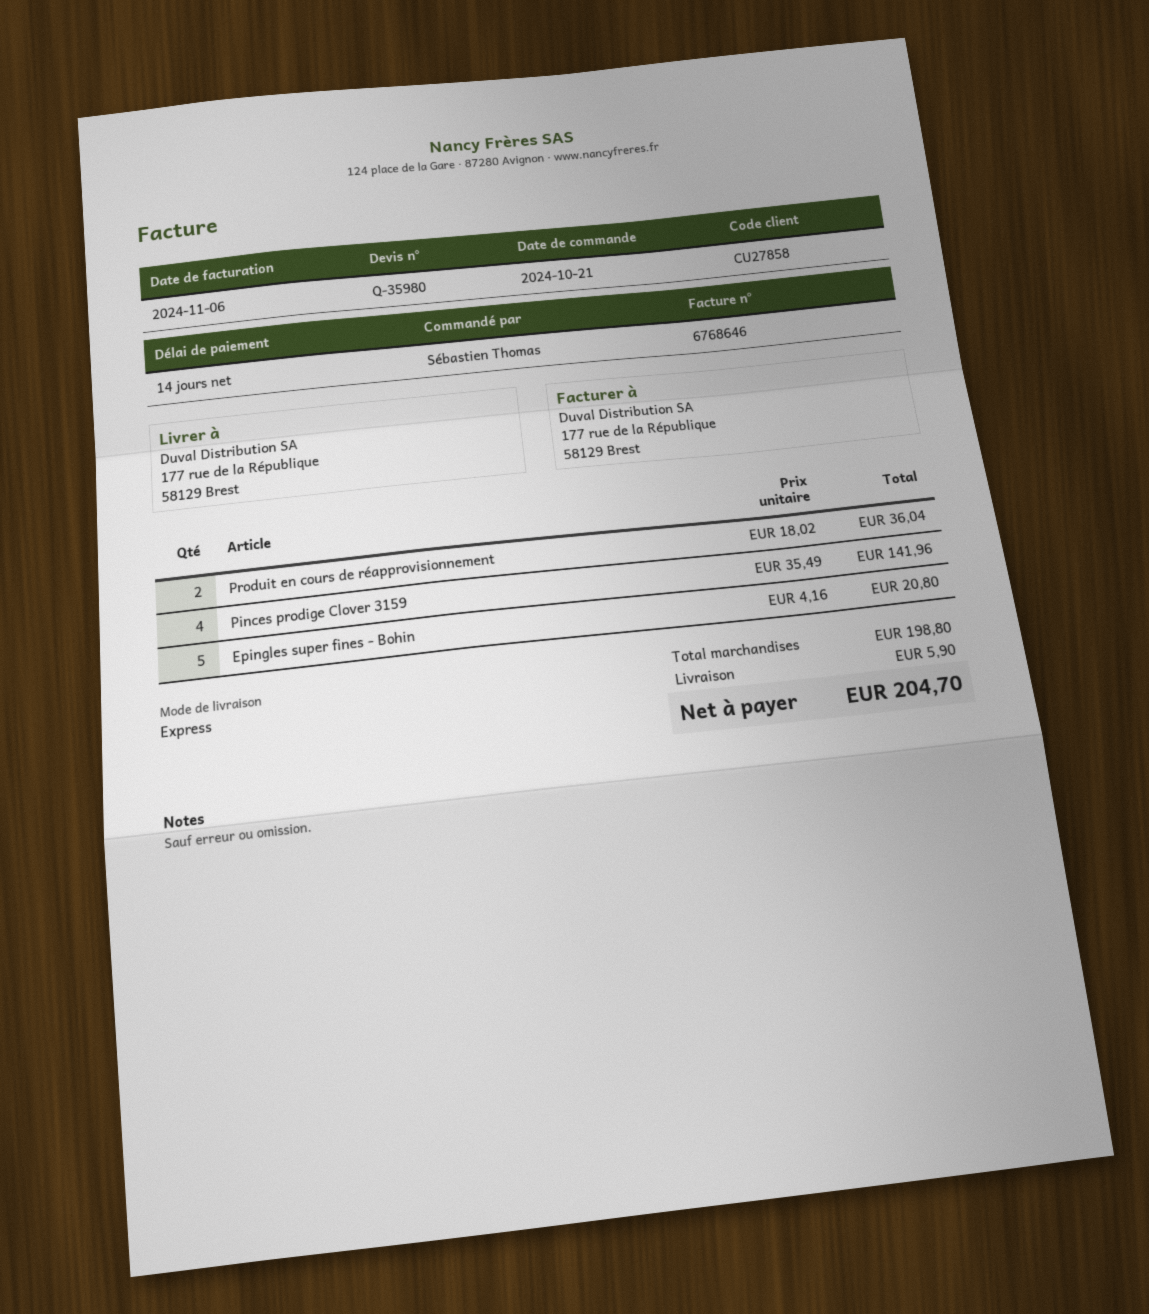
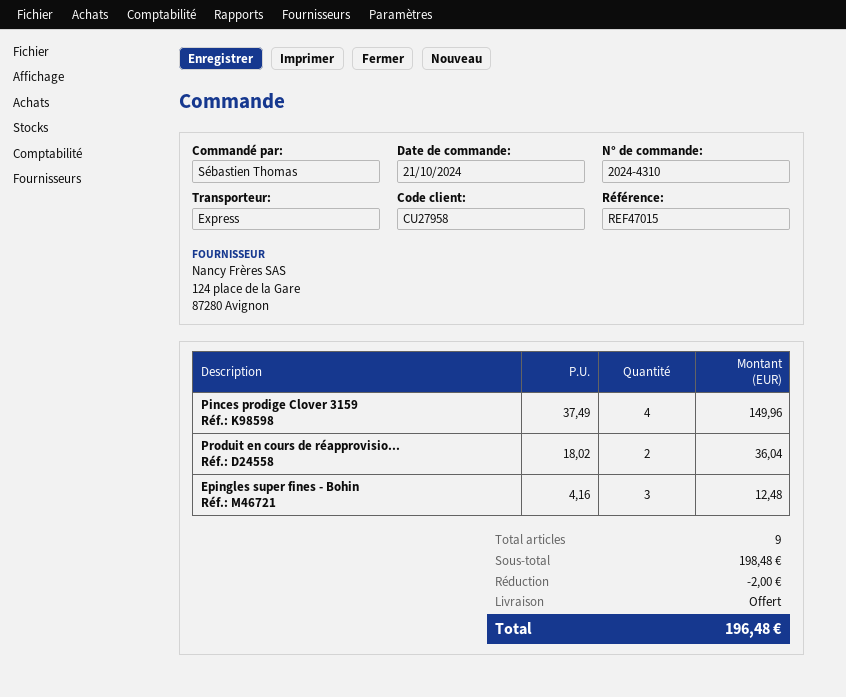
customer number: CU27858 -> CU27958
Pinces prodige Clover 3159: 4 x 35.49 = 141.96 -> 4 x 37.49 = 149.96
Epingles super fines - Bohin: 5 x 4.16 = 20.80 -> 3 x 4.16 = 12.48
subtotal: 198.80 -> 198.48
discount: none -> 2.00
shipping: 5.90 -> 0.00
total: 204.70 -> 196.48

